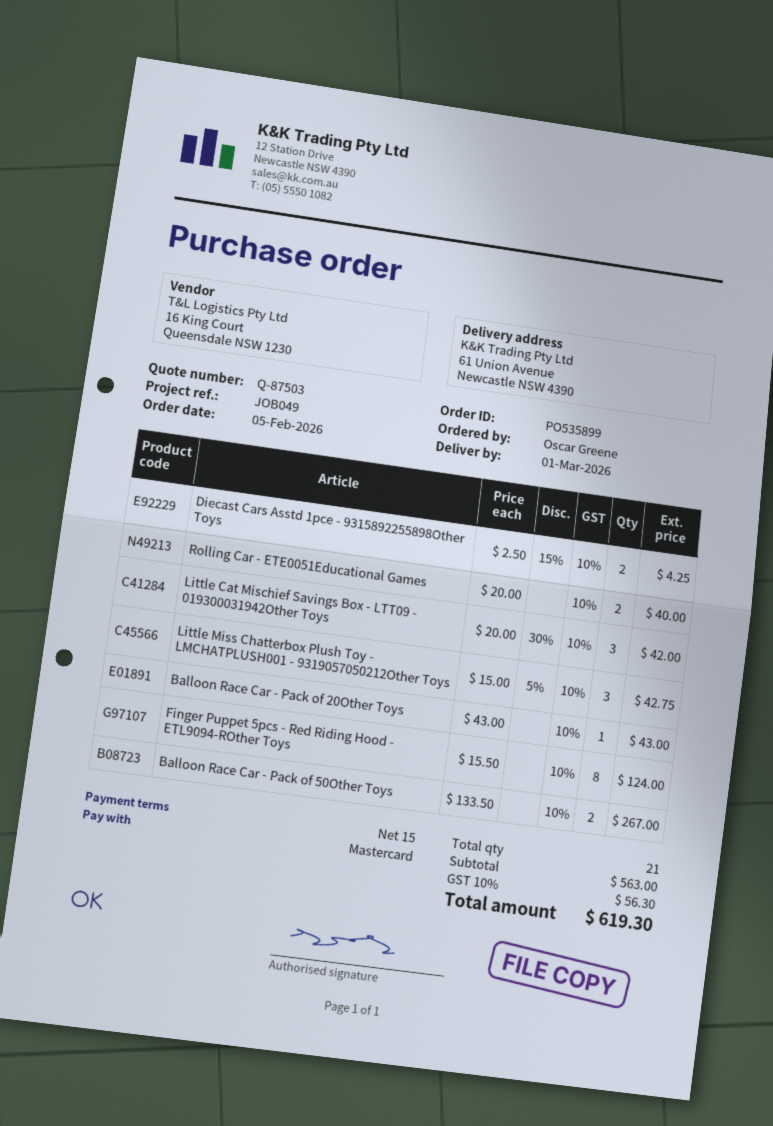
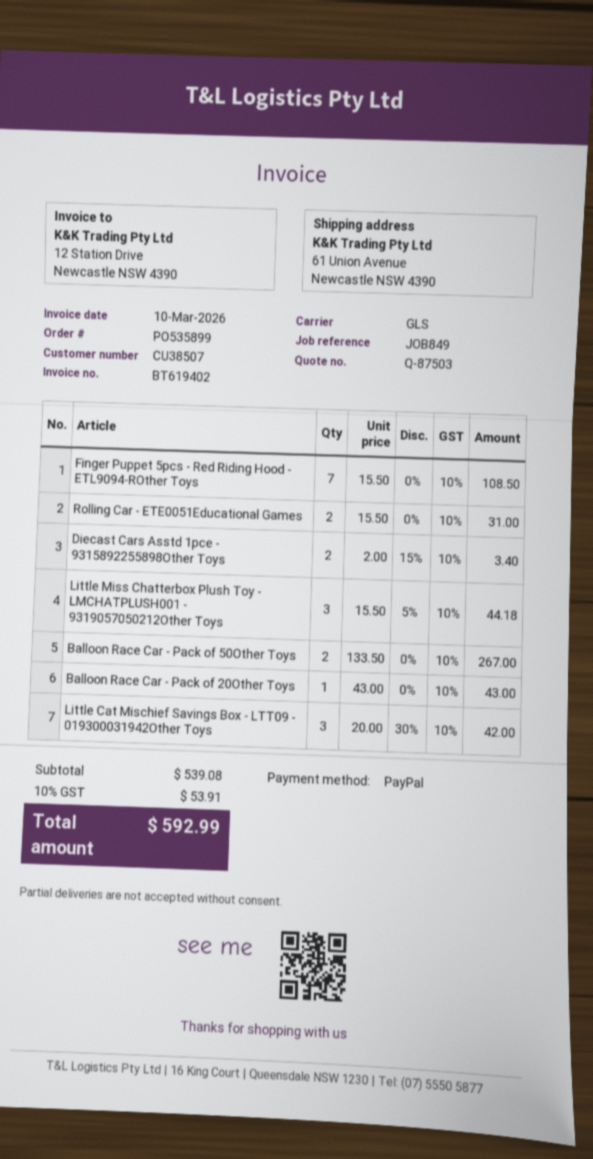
reference: JOB049 -> JOB849
payment method: Mastercard -> PayPal
Diecast Cars Asstd 1pce - 9315892255898Other Toys: 2 x 2.50 - 15% = 4.25 -> 2 x 2.00 - 15% = 3.40
Rolling Car - ETE0051Educational Games: 2 x 20.00 = 40.00 -> 2 x 15.50 = 31.00
Little Miss Chatterbox Plush Toy - LMCHATPLUSH001 - 9319057050212Other Toys: 3 x 15.00 - 5% = 42.75 -> 3 x 15.50 - 5% = 44.18
Finger Puppet 5pcs - Red Riding Hood - ETL9094-ROther Toys: 8 x 15.50 = 124.00 -> 7 x 15.50 = 108.50
subtotal: 563.00 -> 539.08
tax: 10% = 56.30 -> 10% = 53.91
total: 619.30 -> 592.99

